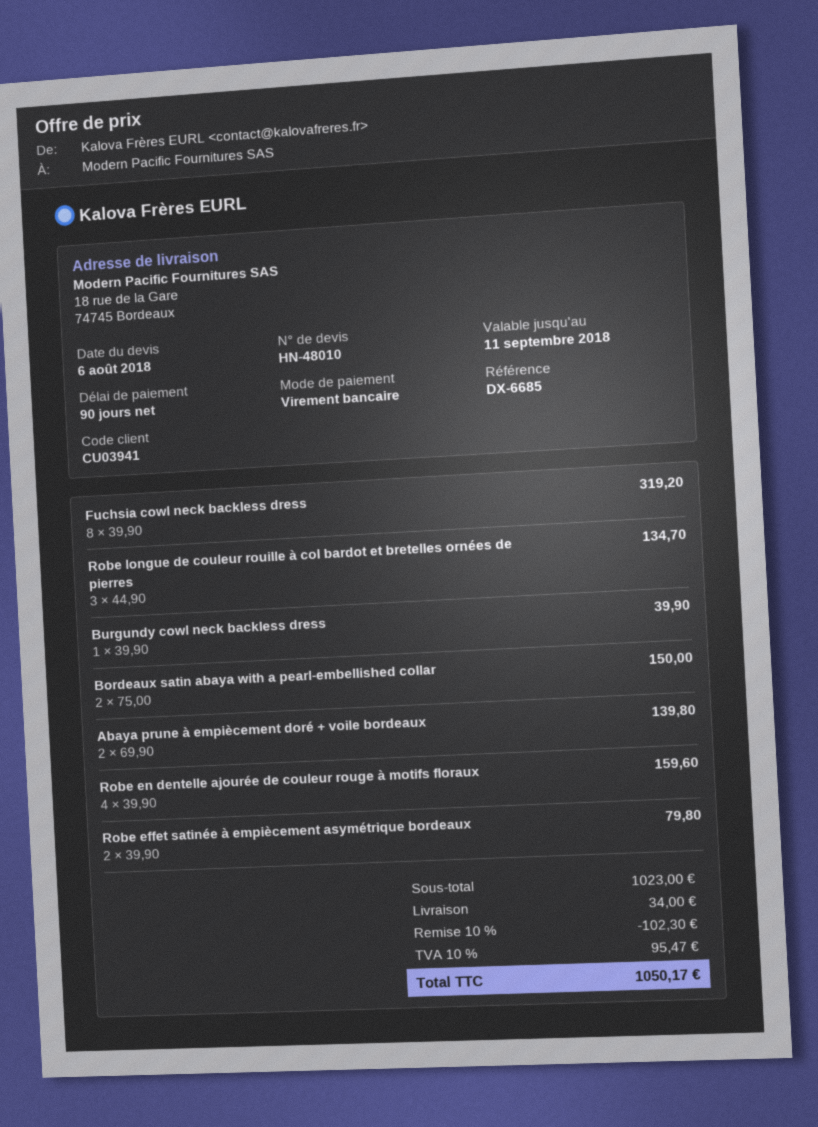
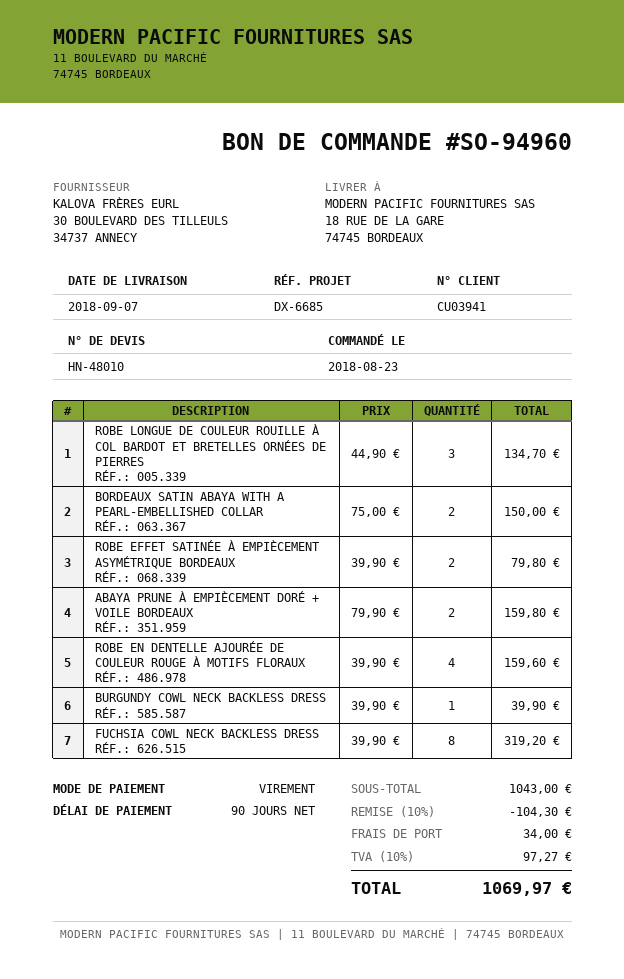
Abaya prune à empiècement doré + voile bordeaux: 2 x 69.90 = 139.80 -> 2 x 79.90 = 159.80
subtotal: 1023.00 -> 1043.00
discount: 10% = 102.30 -> 10% = 104.30
tax: 10% = 95.47 -> 10% = 97.27
total: 1050.17 -> 1069.97

